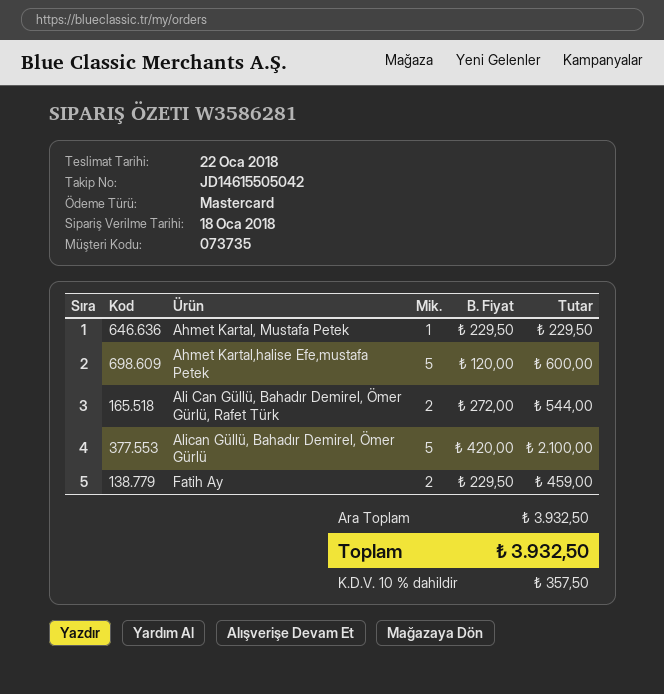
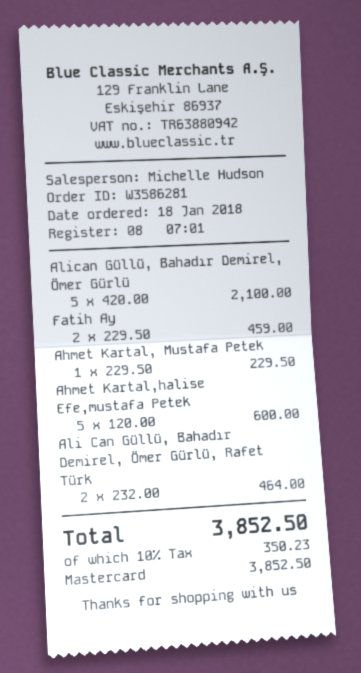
Ali Can Güllü, Bahadır Demirel, Ömer Gürlü, Rafet Türk: 2 x 272.00 = 544.00 -> 2 x 232.00 = 464.00
tax: 10% = 357.50 -> 10% = 350.23
total: 3932.50 -> 3852.50

